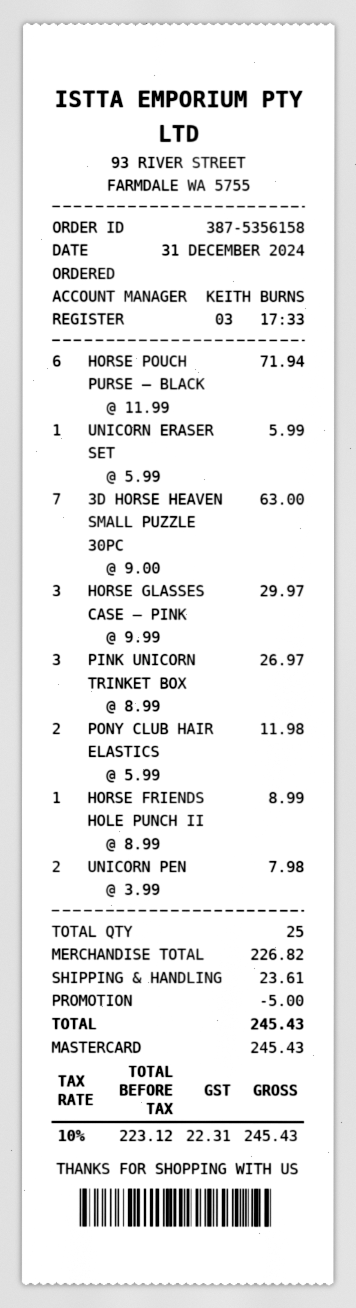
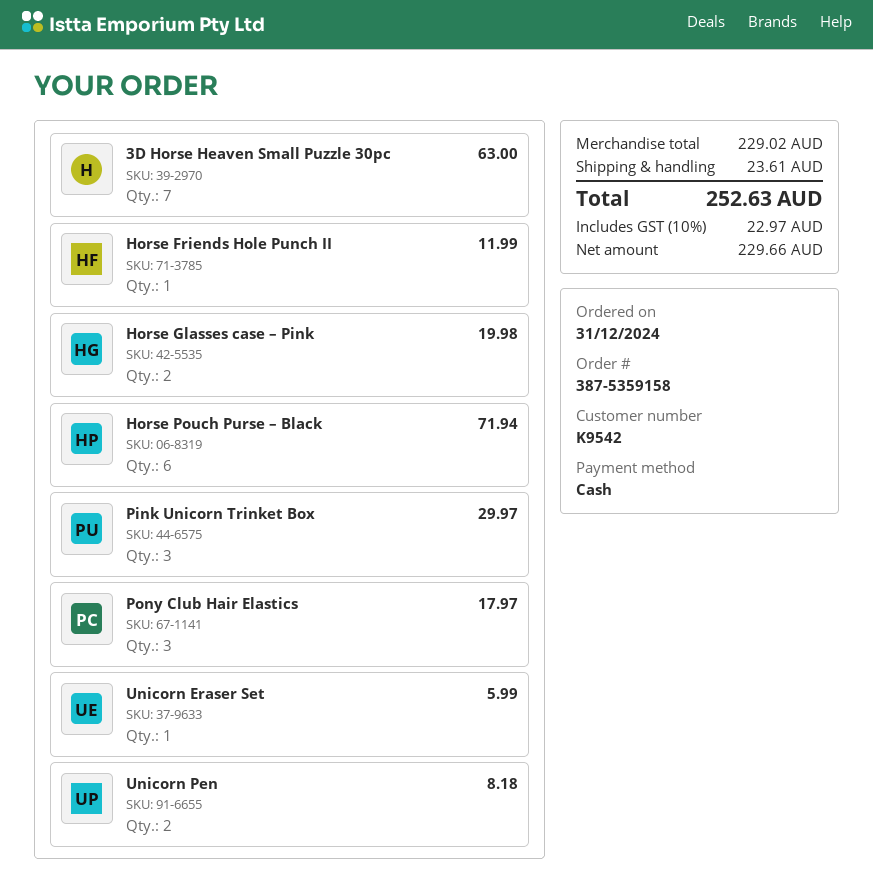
order number: 387-5356158 -> 387-5359158
payment method: Mastercard -> cash
HORSE GLASSES CASE – PINK: 3 for 29.97 -> 2 for 19.98
PINK UNICORN TRINKET BOX: 3 for 26.97 -> 3 for 29.97
PONY CLUB HAIR ELASTICS: 2 for 11.98 -> 3 for 17.97
HORSE FRIENDS HOLE PUNCH II: 1 for 8.99 -> 1 for 11.99
UNICORN PEN: 2 for 7.98 -> 2 for 8.18
subtotal: 226.82 -> 229.02
discount: 5.00 -> none
net: 223.12 -> 229.66
tax: 10% = 22.31 -> 10% = 22.97
total: 245.43 -> 252.63

